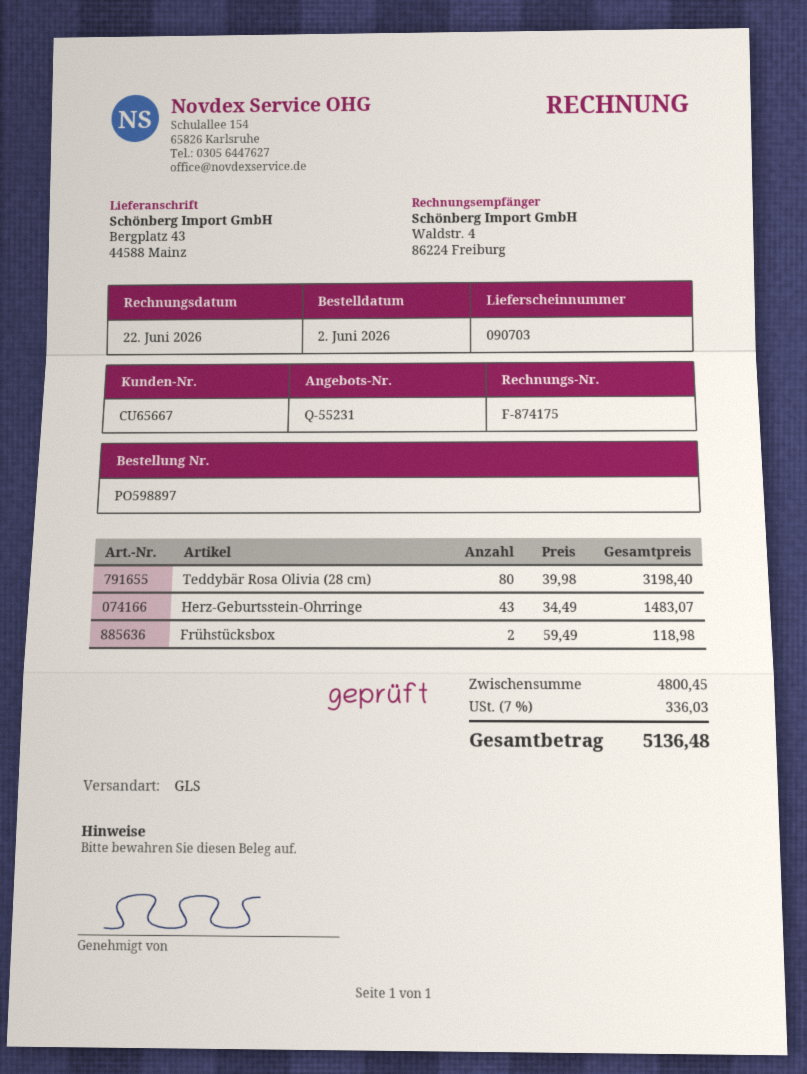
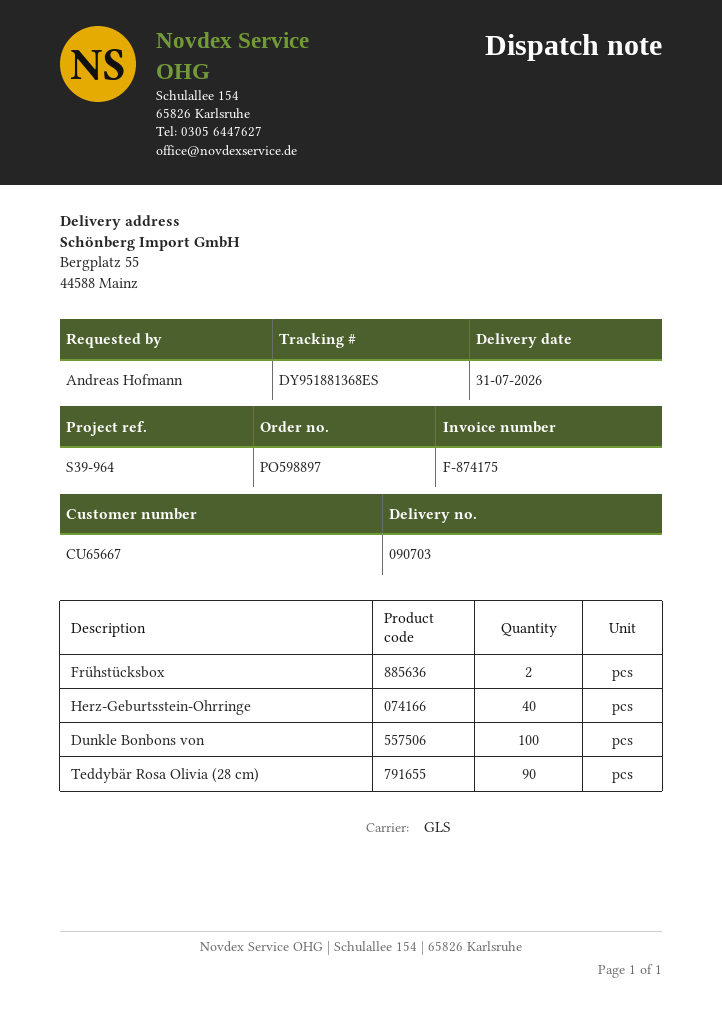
ship to: Bergplatz 43, 44588 Mainz -> Bergplatz 55, 44588 Mainz
Teddybär Rosa Olivia (28 cm): 80 -> 90
Herz-Geburtsstein-Ohrringe: 43 -> 40
Dunkle Bonbons von: none -> 100

